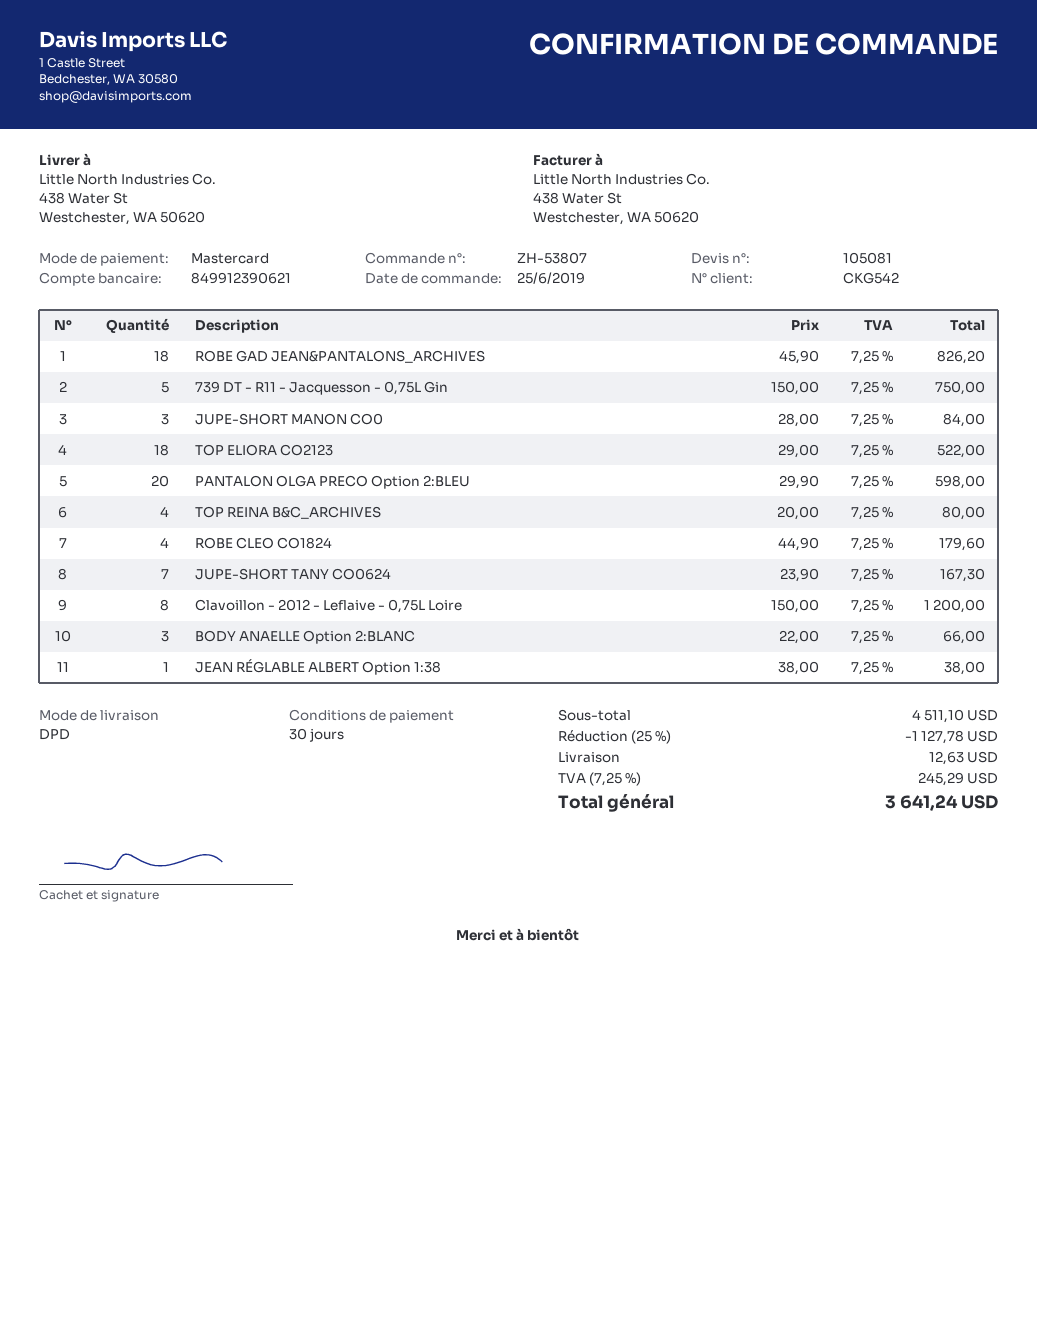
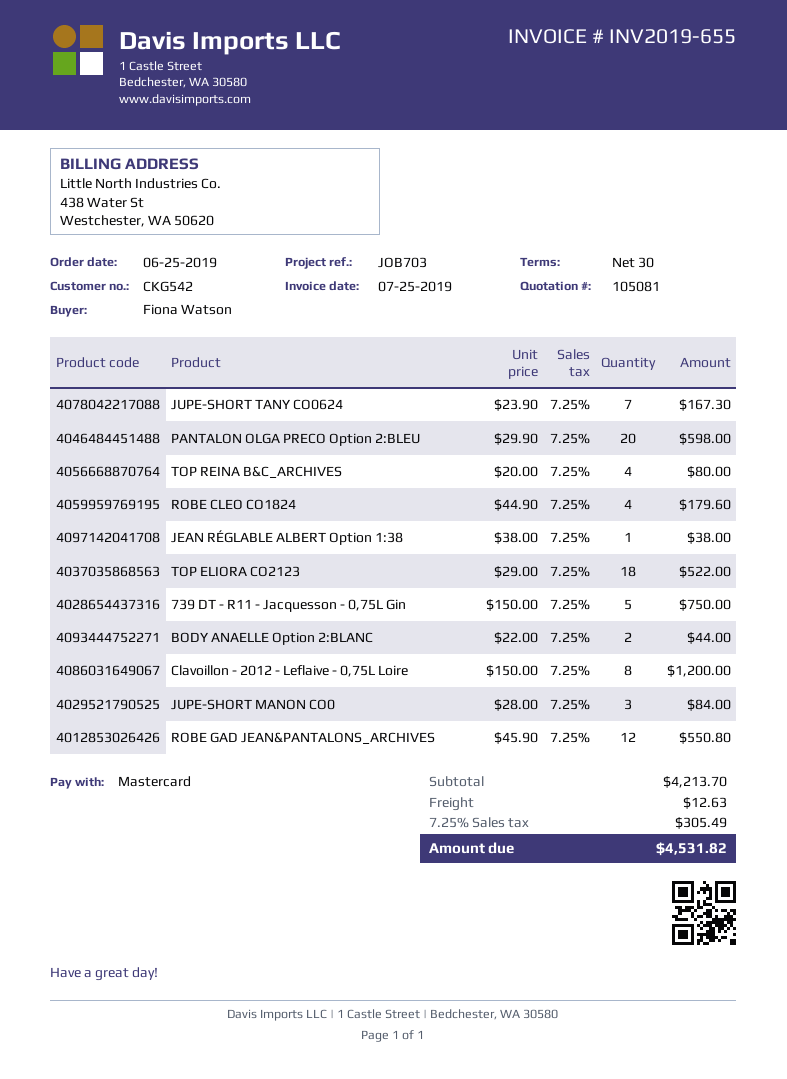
ROBE GAD JEAN&PANTALONS_ARCHIVES: 18 x 45.90 = 826.20 -> 12 x 45.90 = 550.80
BODY ANAELLE Option 2:BLANC: 3 x 22.00 = 66.00 -> 2 x 22.00 = 44.00
subtotal: 4511.10 -> 4213.70
discount: 25% = 1127.78 -> none
tax: 7.25% = 245.29 -> 7.25% = 305.49
total: 3641.24 -> 4531.82

